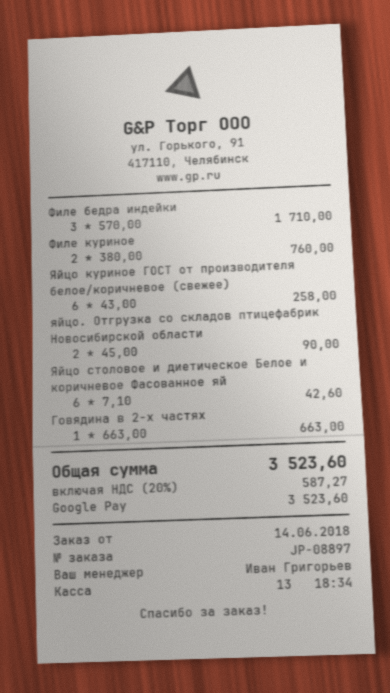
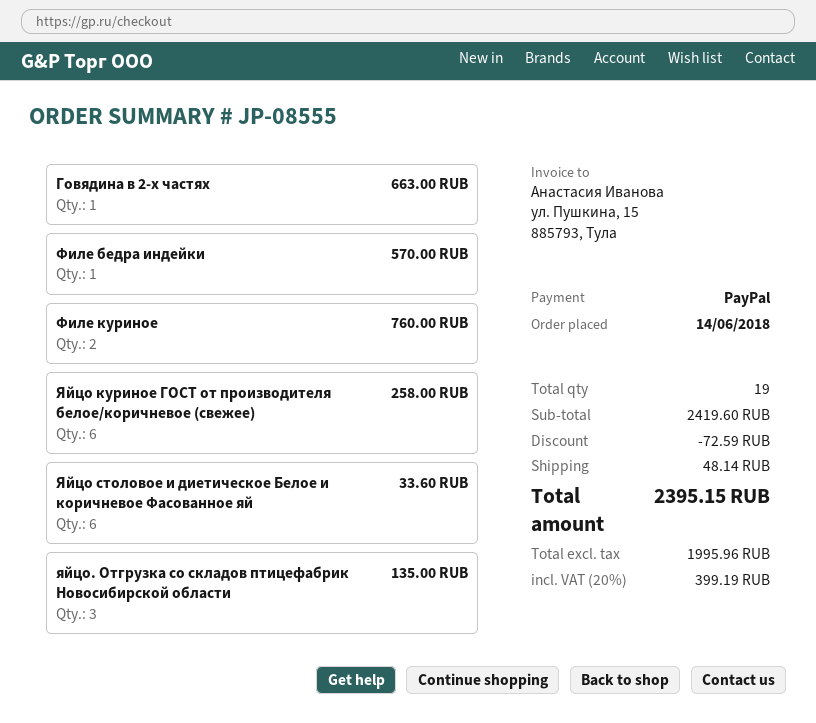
order number: JP-08897 -> JP-08555
payment method: Google Pay -> PayPal
Филе бедра индейки: 3 for 1710.00 -> 1 for 570.00
яйцо. Отгрузка со складов птицефабрик Новосибирской области: 2 for 90.00 -> 3 for 135.00
Яйцо столовое и диетическое Белое и коричневое Фасованное яй: 6 for 42.60 -> 6 for 33.60
discount: none -> 72.59
shipping: none -> 48.14
tax: 20% = 587.27 -> 20% = 399.19
total: 3523.60 -> 2395.15

